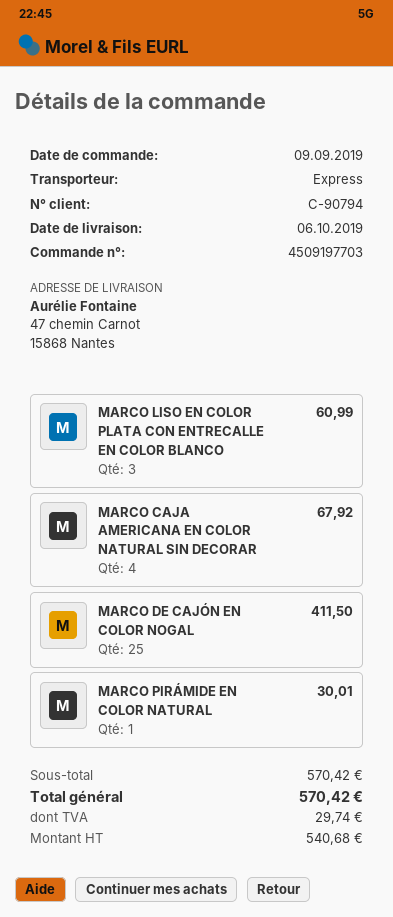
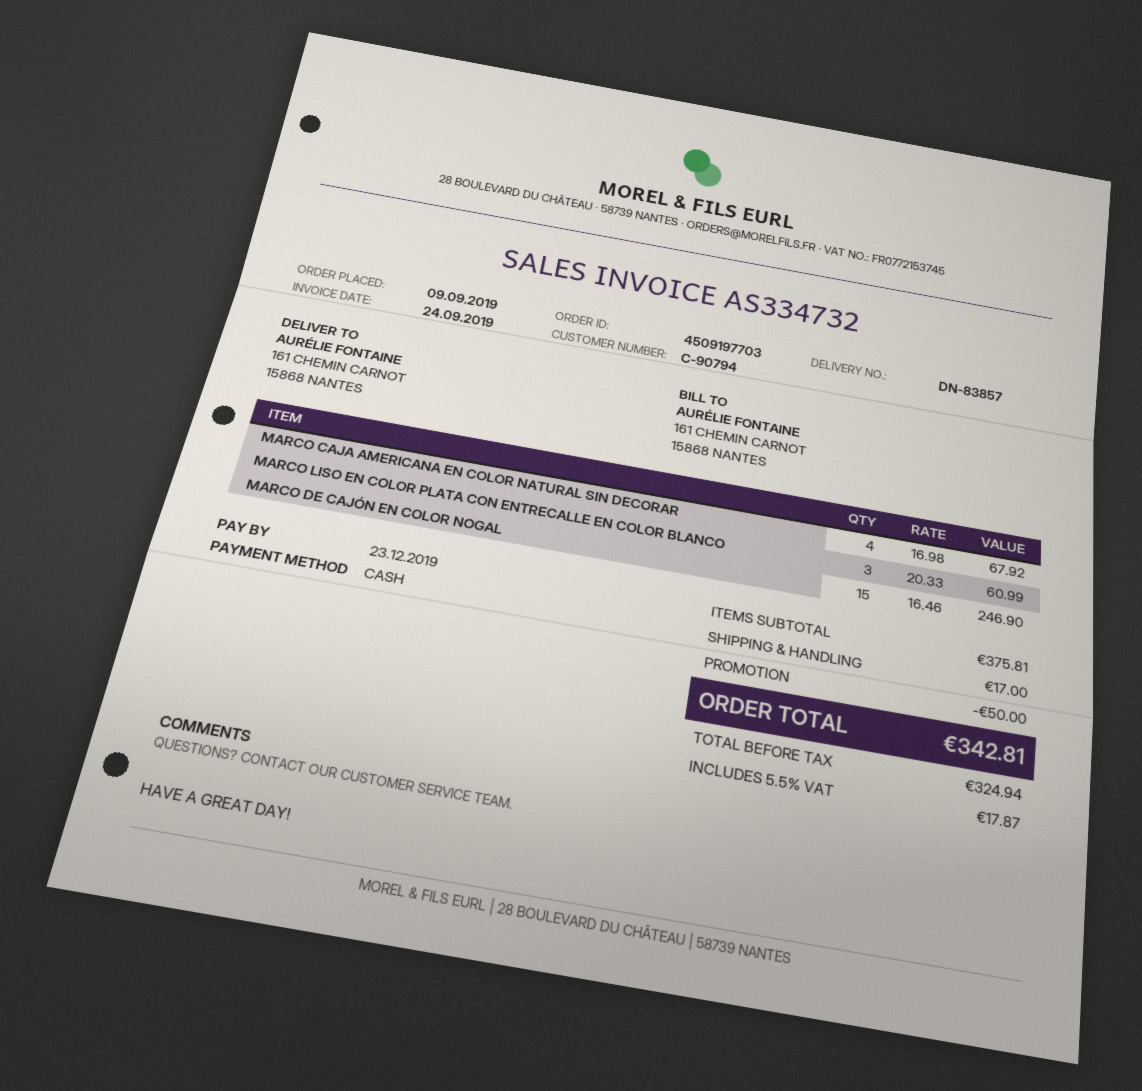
ship to: 47 chemin Carnot, 15868 Nantes -> 161 CHEMIN CARNOT, 15868 NANTES
MARCO DE CAJÓN EN COLOR NOGAL: 25 for 411.50 -> 15 for 246.90
MARCO PIRÁMIDE EN COLOR NATURAL: 1 for 30.01 -> none
subtotal: 570.42 -> 375.81
discount: none -> 50.00
shipping: none -> 17.00
net: 540.68 -> 324.94
tax: 29.74 -> 17.87
total: 570.42 -> 342.81

